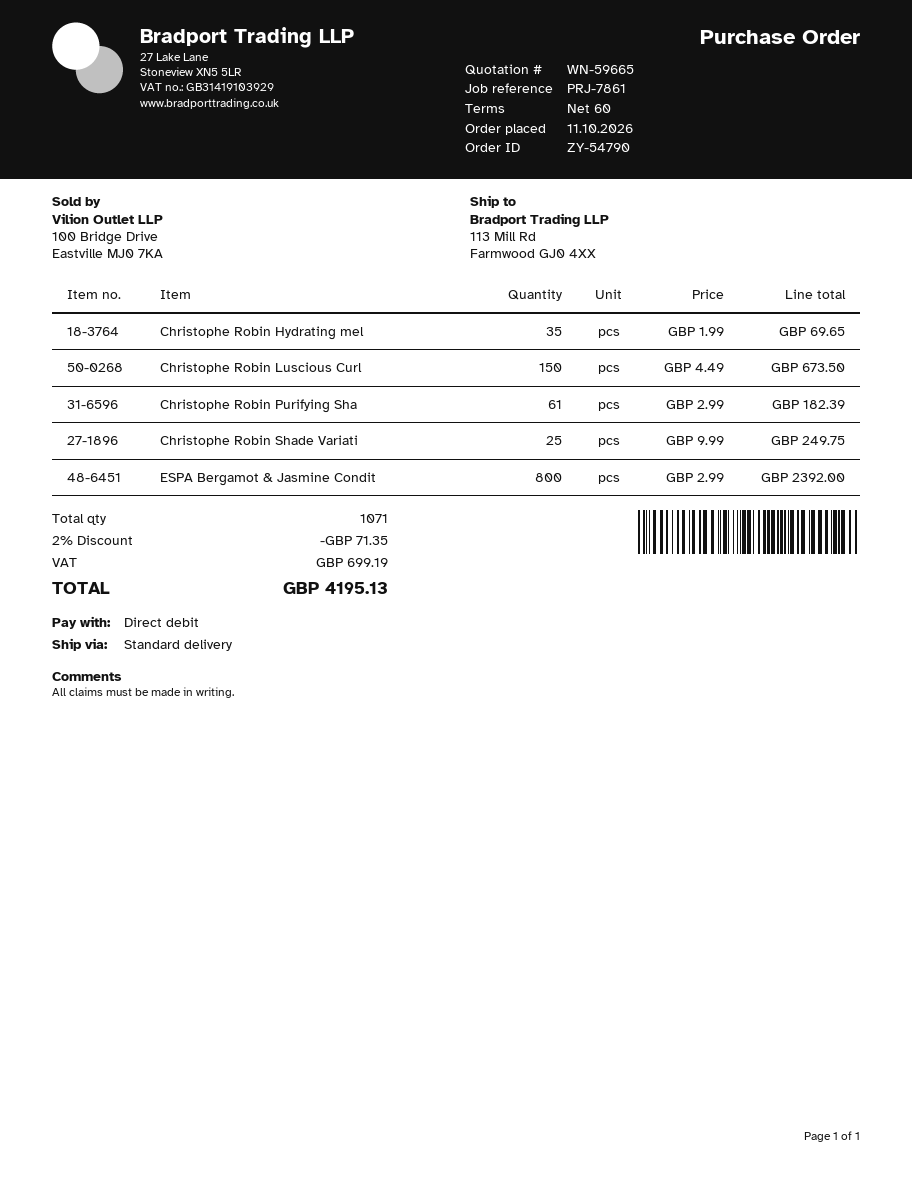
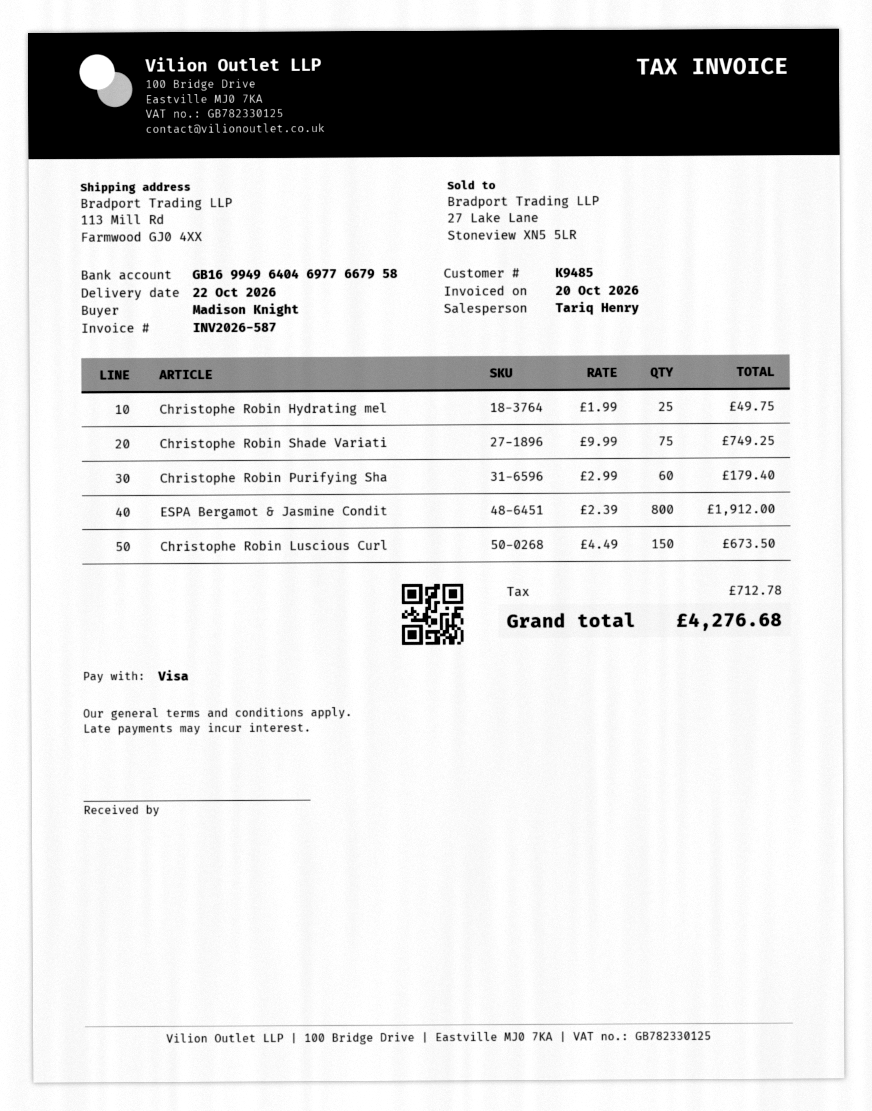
payment method: direct debit -> Visa
Christophe Robin Hydrating mel: 35 x 1.99 = 69.65 -> 25 x 1.99 = 49.75
Christophe Robin Purifying Sha: 61 x 2.99 = 182.39 -> 60 x 2.99 = 179.40
Christophe Robin Shade Variati: 25 x 9.99 = 249.75 -> 75 x 9.99 = 749.25
ESPA Bergamot & Jasmine Condit: 800 x 2.99 = 2392.00 -> 800 x 2.39 = 1912.00
discount: 2% = 71.35 -> none
tax: 699.19 -> 712.78
total: 4195.13 -> 4276.68

